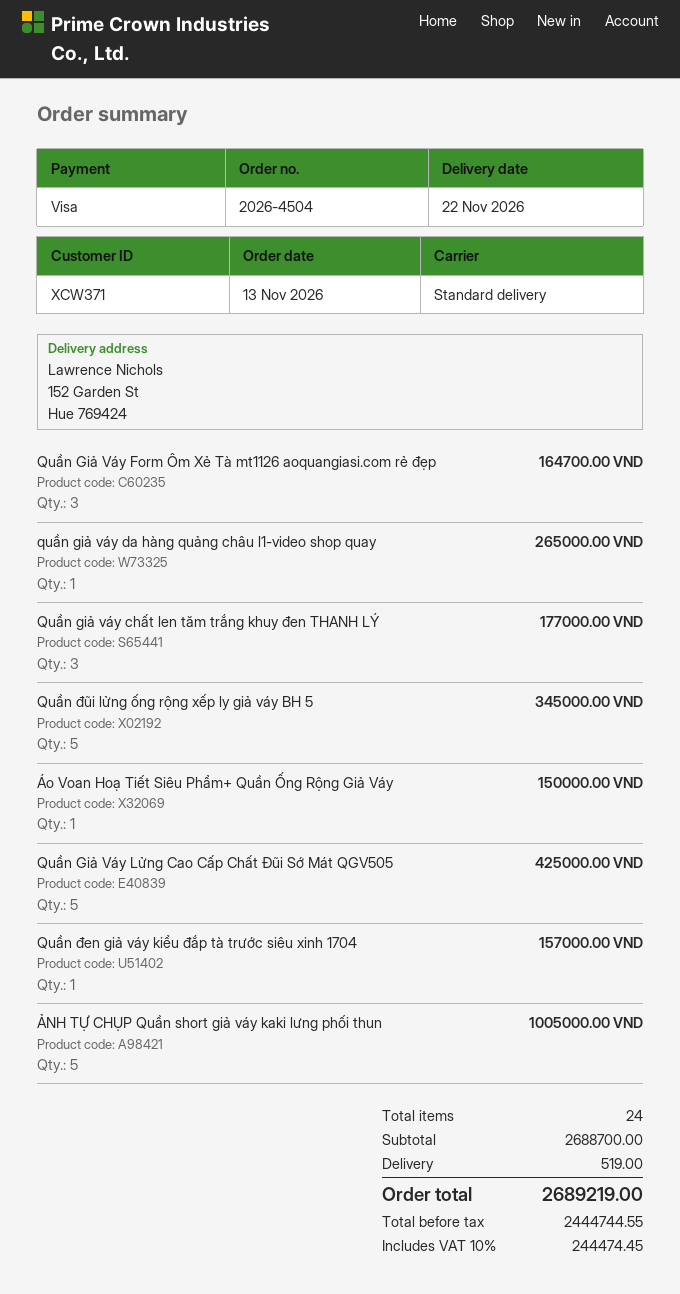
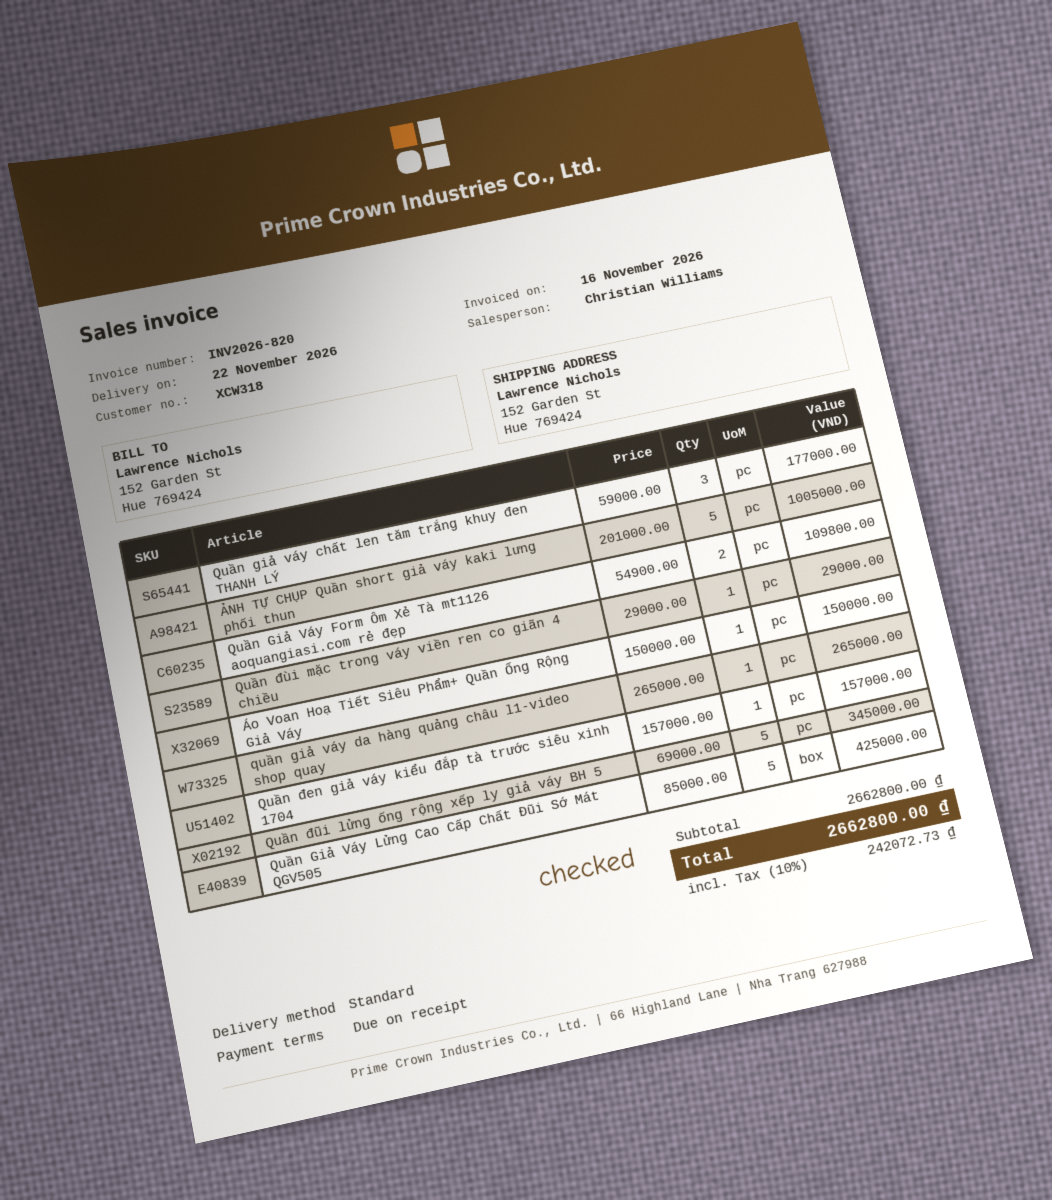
customer number: XCW371 -> XCW318
Quần Giả Váy Form Ôm Xẻ Tà mt1126 aoquangiasi.com rẻ đẹp: 3 for 164700.00 -> 2 for 109800.00
Quần đùi mặc trong váy viền ren co giãn 4 chiều: none -> 1 for 29000.00
subtotal: 2688700.00 -> 2662800.00
shipping: 519.00 -> none
tax: 10% = 244474.45 -> 10% = 242072.73
total: 2689219.00 -> 2662800.00

